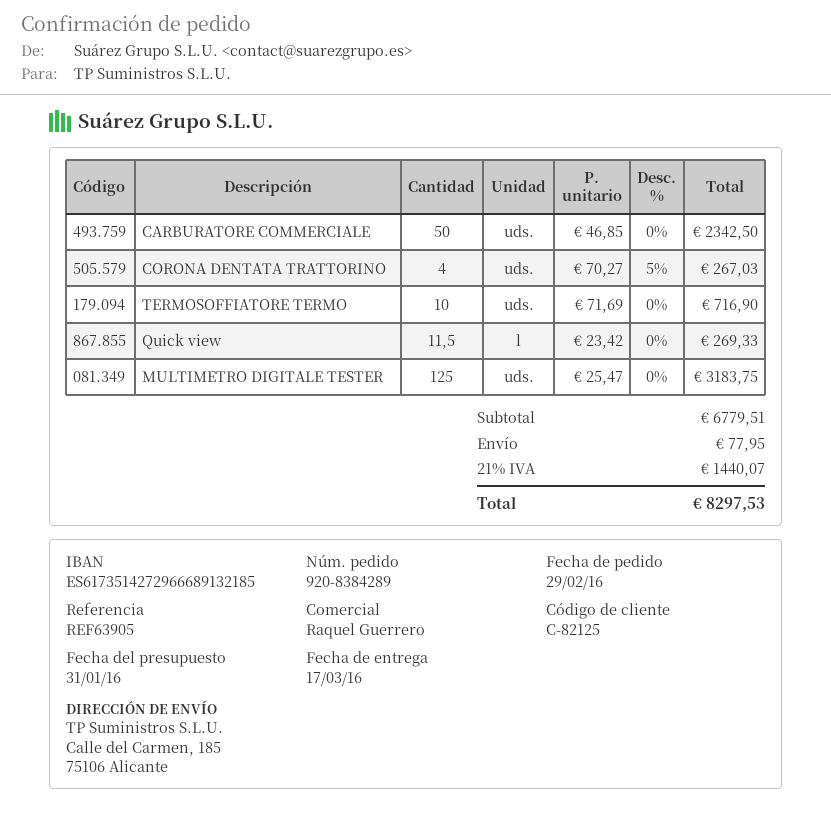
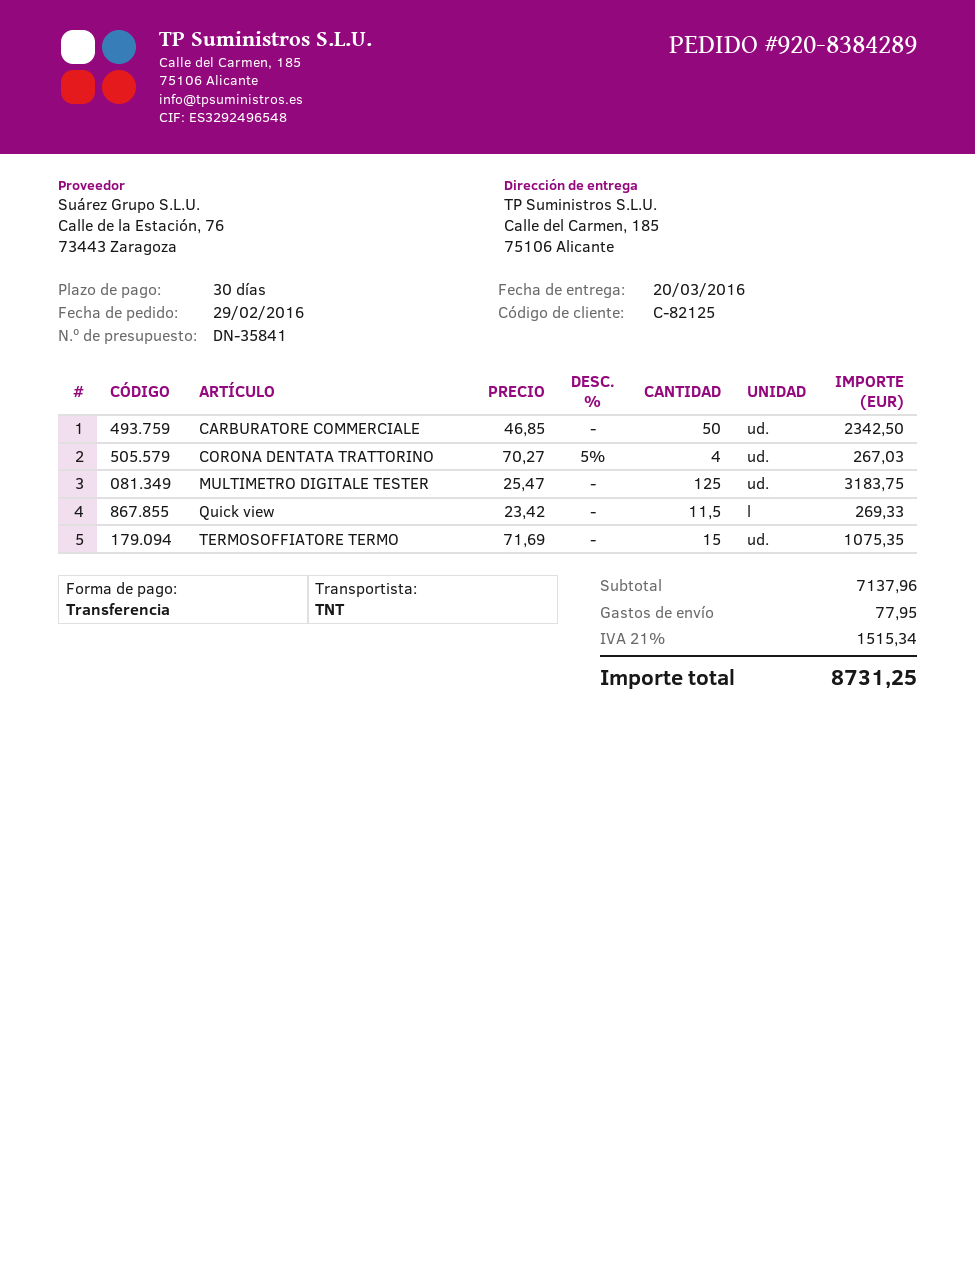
delivery date: 2016-03-17 -> 2016-03-20
TERMOSOFFIATORE TERMO: 10 x 71.69 = 716.90 -> 15 x 71.69 = 1075.35
subtotal: 6779.51 -> 7137.96
tax: 21% = 1440.07 -> 21% = 1515.34
total: 8297.53 -> 8731.25

